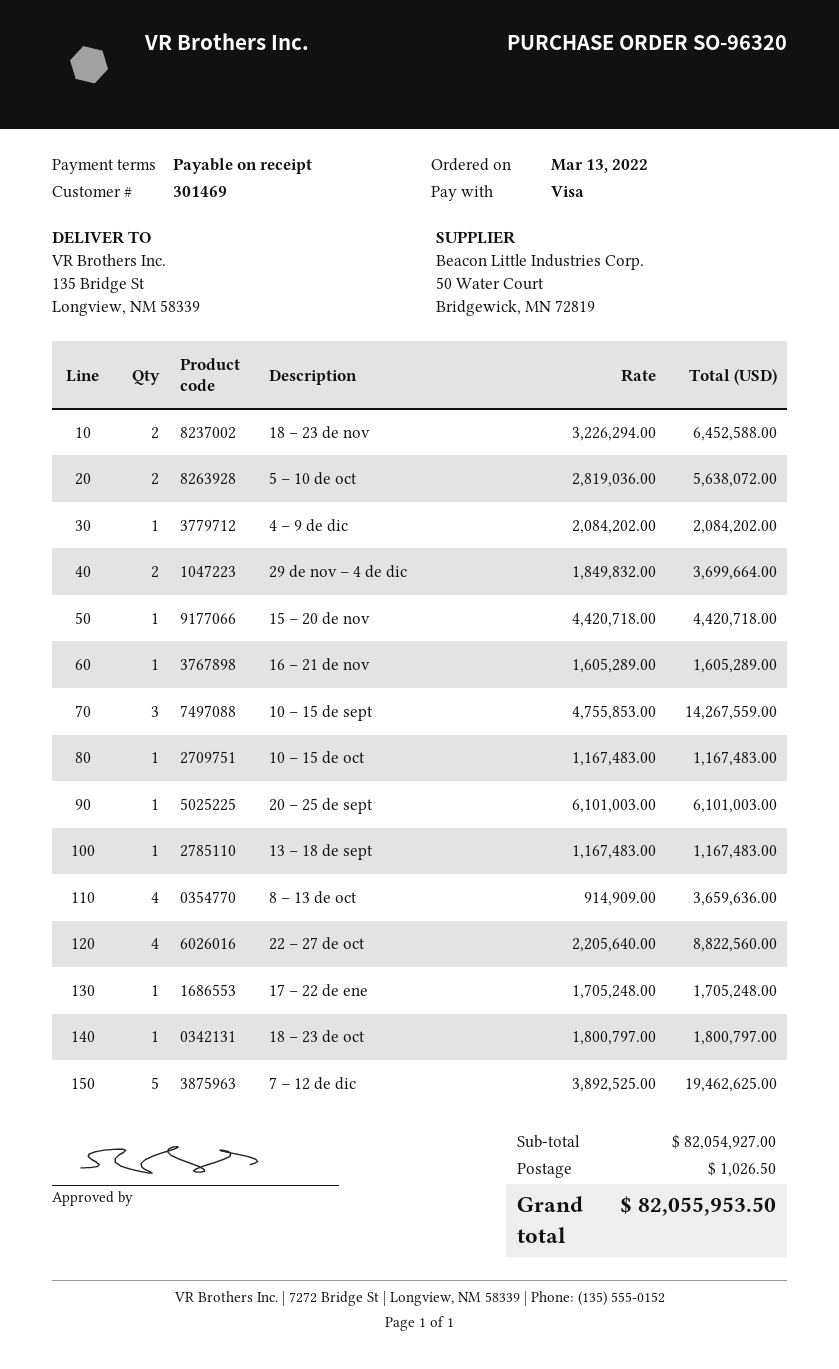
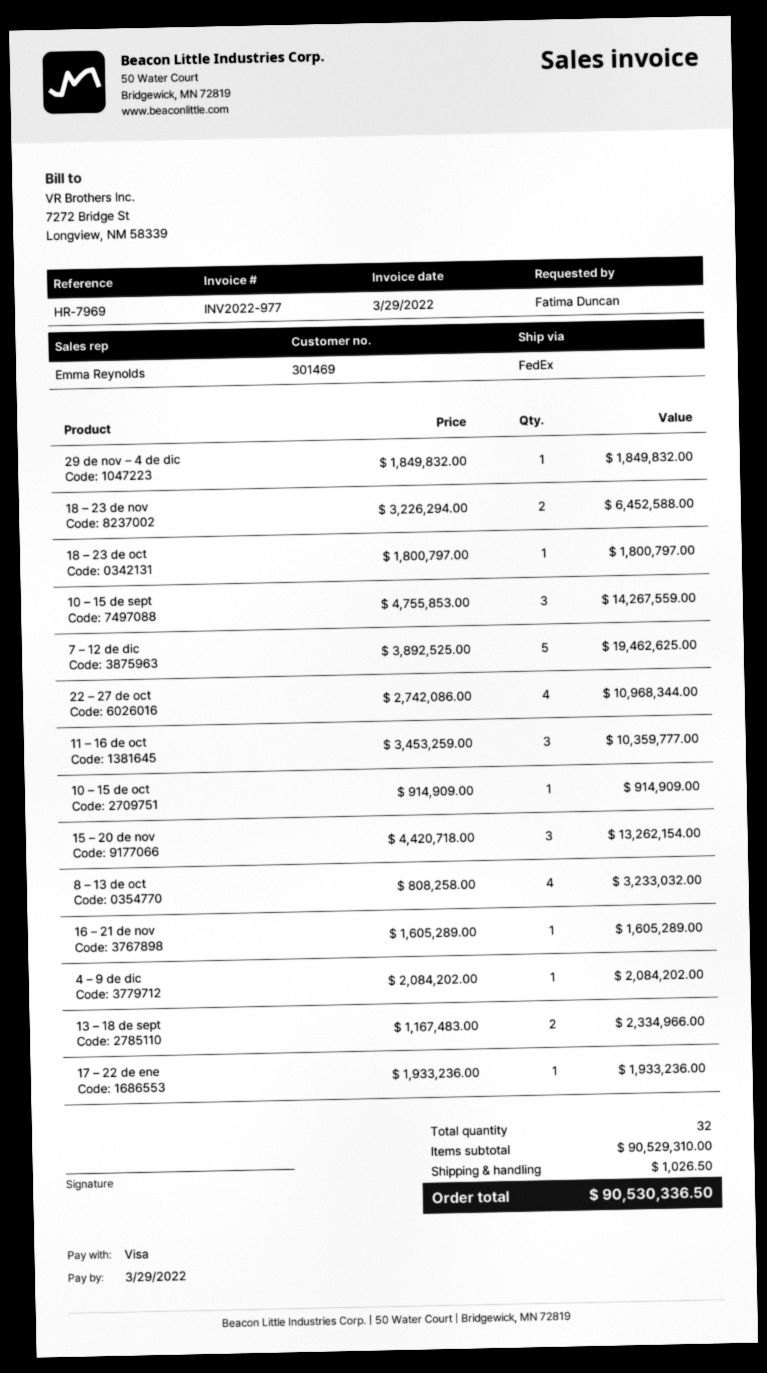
5 – 10 de oct: 2 x 2819036.00 = 5638072.00 -> none
29 de nov – 4 de dic: 2 x 1849832.00 = 3699664.00 -> 1 x 1849832.00 = 1849832.00
15 – 20 de nov: 1 x 4420718.00 = 4420718.00 -> 3 x 4420718.00 = 13262154.00
10 – 15 de oct: 1 x 1167483.00 = 1167483.00 -> 1 x 914909.00 = 914909.00
20 – 25 de sept: 1 x 6101003.00 = 6101003.00 -> none
13 – 18 de sept: 1 x 1167483.00 = 1167483.00 -> 2 x 1167483.00 = 2334966.00
8 – 13 de oct: 4 x 914909.00 = 3659636.00 -> 4 x 808258.00 = 3233032.00
22 – 27 de oct: 4 x 2205640.00 = 8822560.00 -> 4 x 2742086.00 = 10968344.00
17 – 22 de ene: 1 x 1705248.00 = 1705248.00 -> 1 x 1933236.00 = 1933236.00
11 – 16 de oct: none -> 3 x 3453259.00 = 10359777.00
subtotal: 82054927.00 -> 90529310.00
total: 82055953.50 -> 90530336.50

